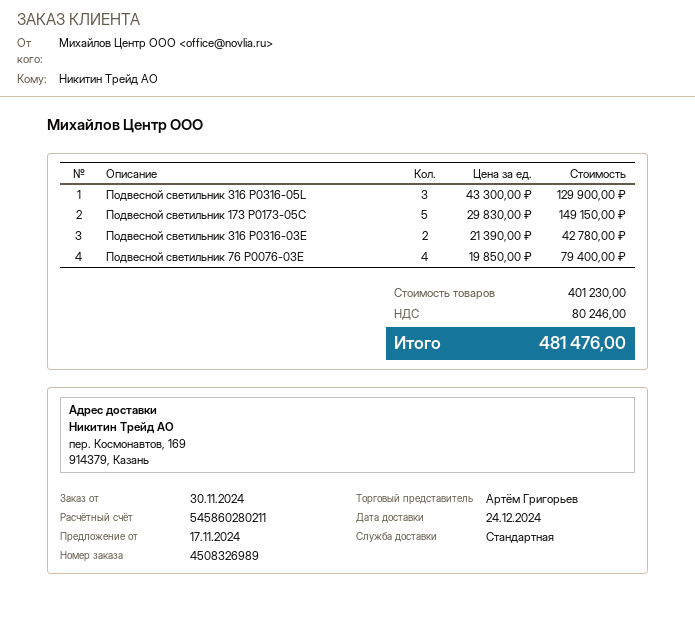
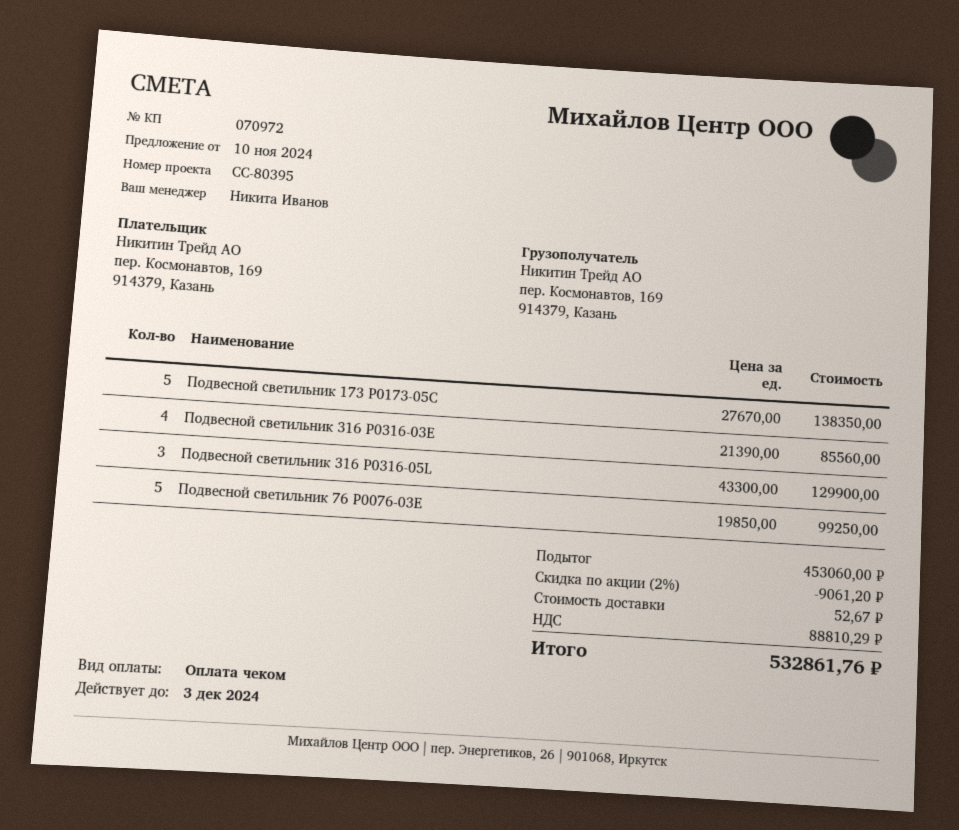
quote date: 2024-11-17 -> 2024-11-10
sales rep: Артём Григорьев -> Никита Иванов
Подвесной светильник 173 P0173-05C: 5 x 29830.00 = 149150.00 -> 5 x 27670.00 = 138350.00
Подвесной светильник 316 P0316-03E: 2 x 21390.00 = 42780.00 -> 4 x 21390.00 = 85560.00
Подвесной светильник 76 P0076-03E: 4 x 19850.00 = 79400.00 -> 5 x 19850.00 = 99250.00
subtotal: 401230.00 -> 453060.00
discount: none -> 2% = 9061.20
shipping: none -> 52.67
tax: 80246.00 -> 88810.29
total: 481476.00 -> 532861.76

